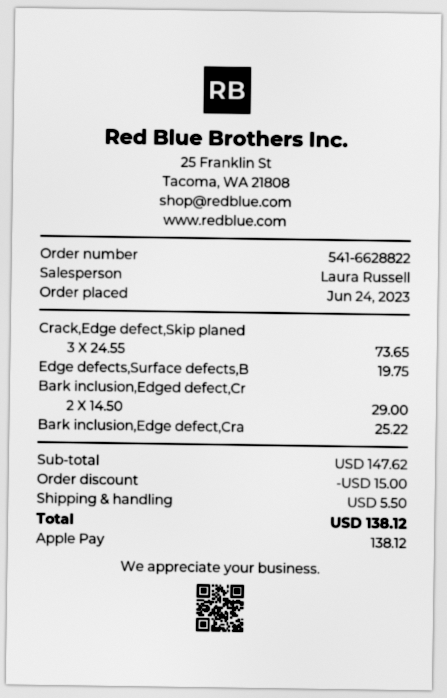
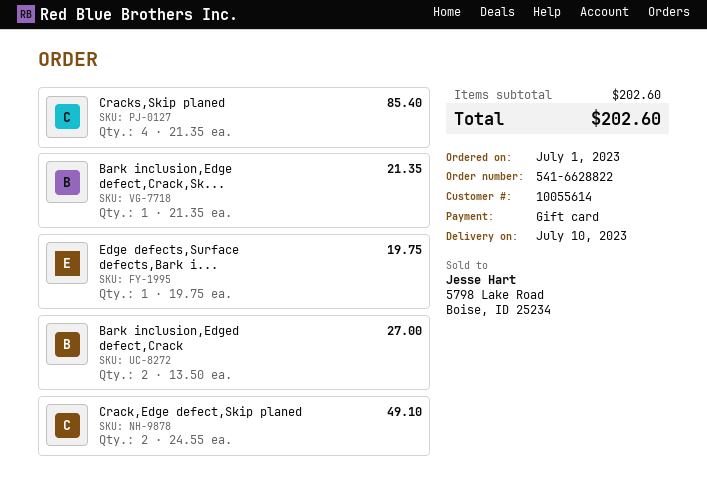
order date: 2023-06-24 -> 2023-07-01
payment method: Apple Pay -> gift card
Crack,Edge defect,Skip planed: 3 x 24.55 = 73.65 -> 2 x 24.55 = 49.10
Bark inclusion,Edged defect,Cr: 2 x 14.50 = 29.00 -> 2 x 13.50 = 27.00
Bark inclusion,Edge defect,Cra: 1 x 25.22 = 25.22 -> 1 x 21.35 = 21.35
Cracks,Skip planed: none -> 4 x 21.35 = 85.40
subtotal: 147.62 -> 202.60
discount: 15.00 -> none
shipping: 5.50 -> none
total: 138.12 -> 202.60

